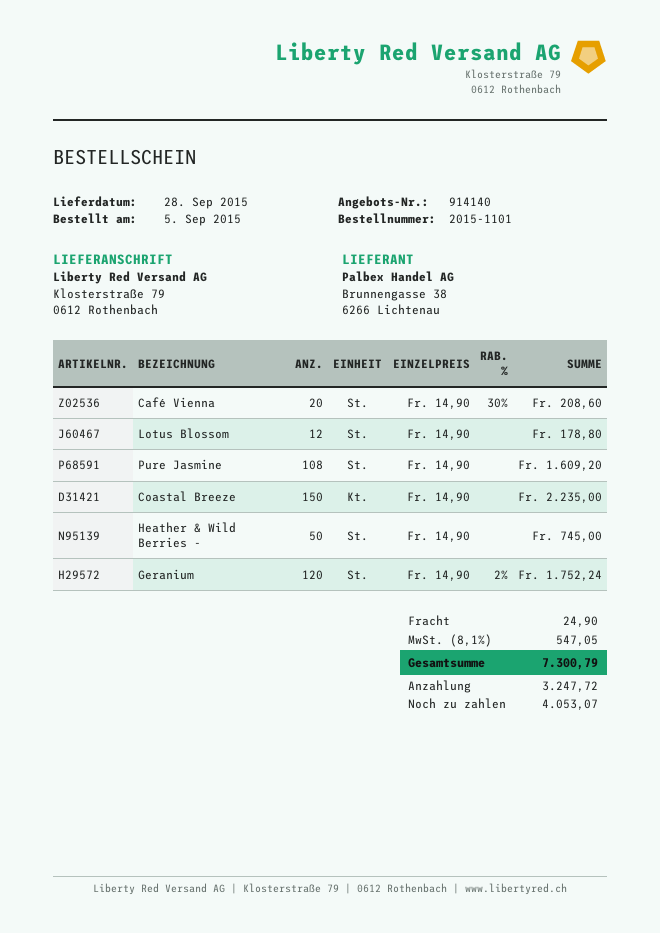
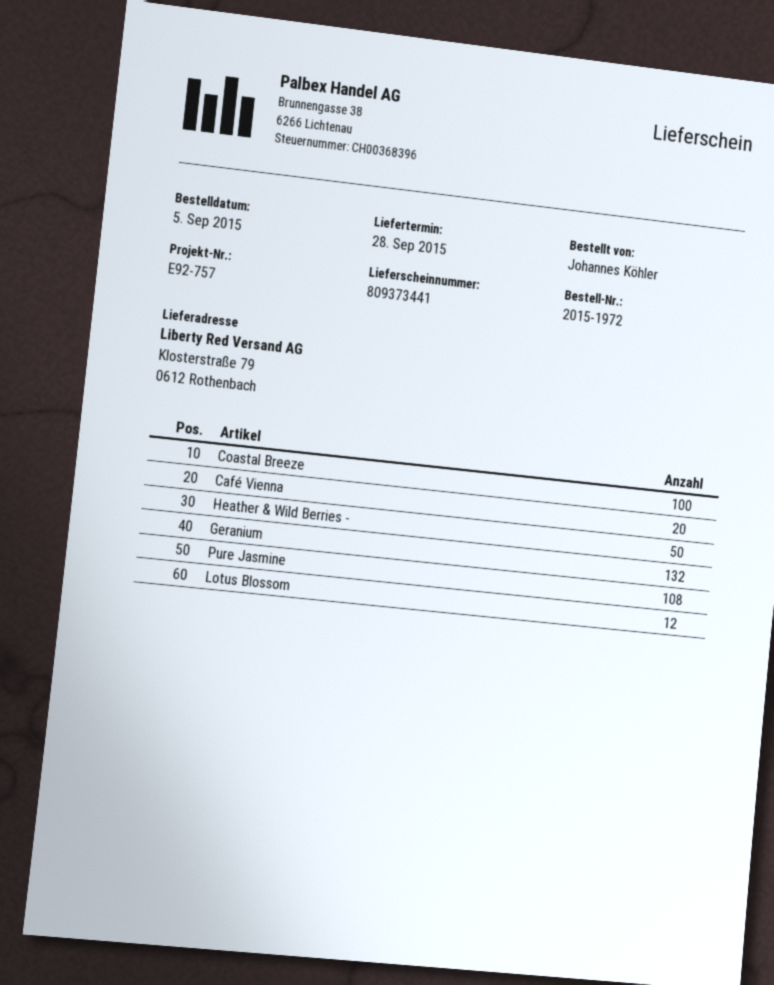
order number: 2015-1101 -> 2015-1972
Coastal Breeze: 150 -> 100
Geranium: 120 -> 132

